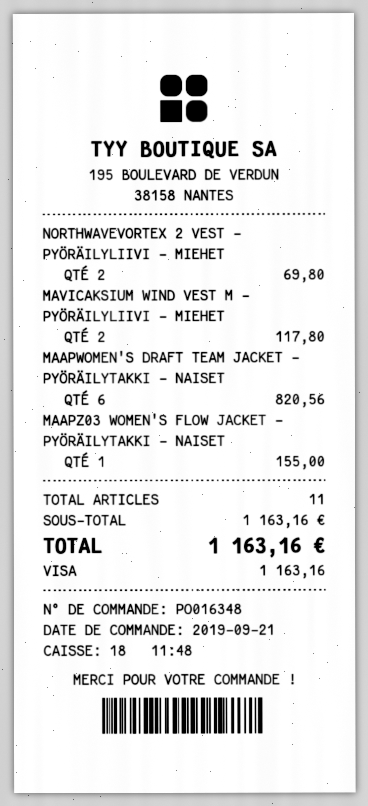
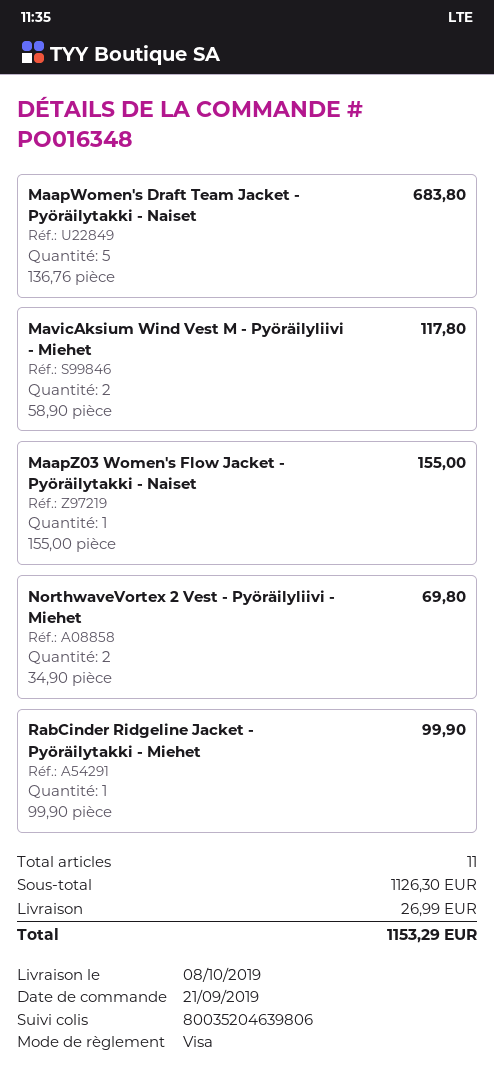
MAAPWOMEN'S DRAFT TEAM JACKET - PYÖRÄILYTAKKI - NAISET: 6 for 820.56 -> 5 for 683.80
RabCinder Ridgeline Jacket - Pyöräilytakki - Miehet: none -> 1 for 99.90
subtotal: 1163.16 -> 1126.30
shipping: none -> 26.99
total: 1163.16 -> 1153.29

